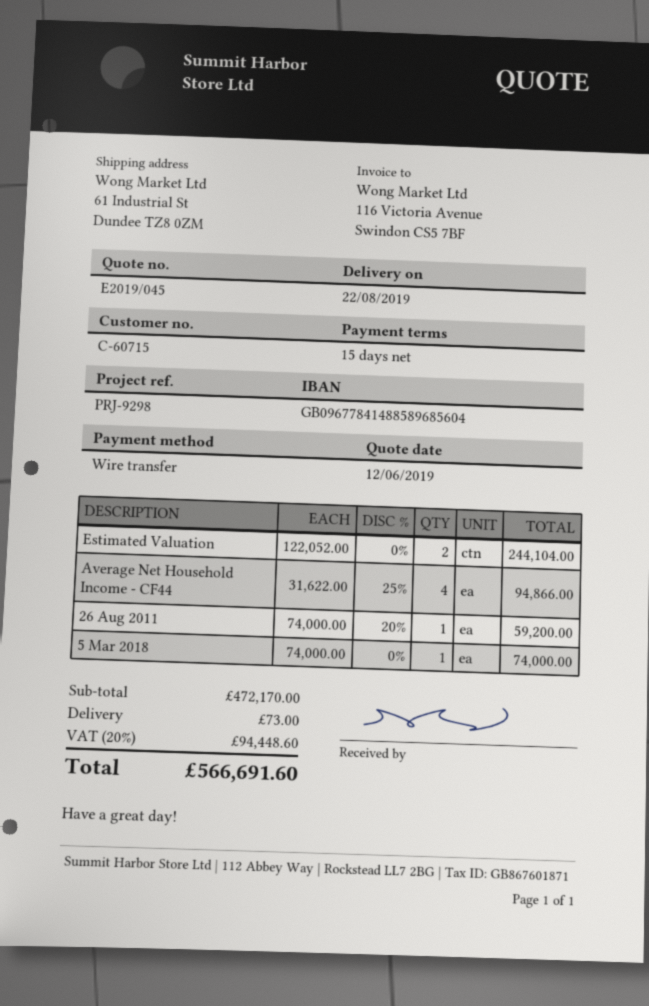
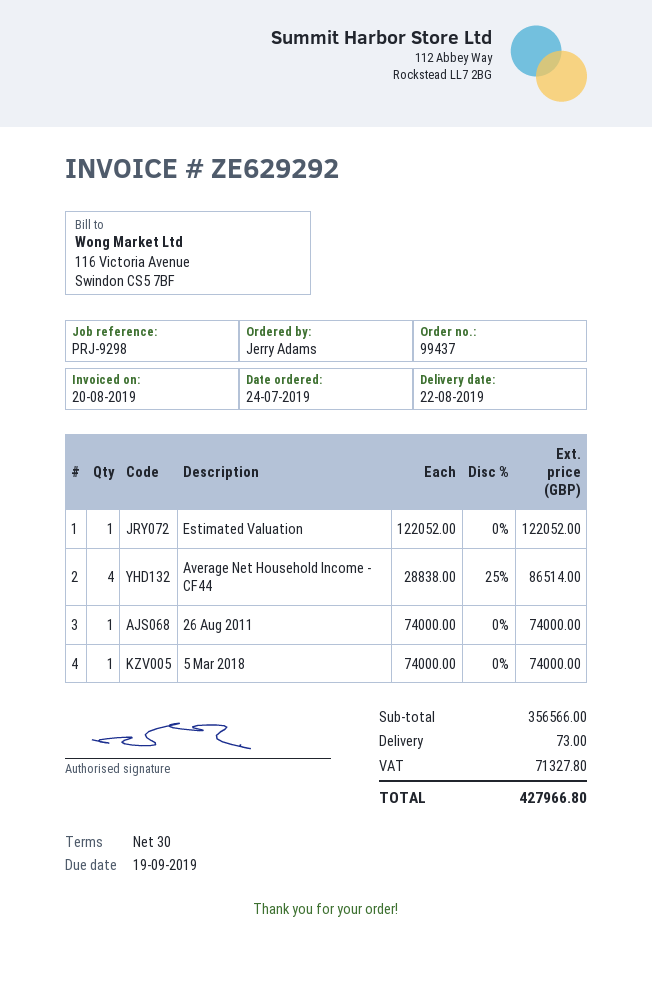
payment terms: 15 days -> 30 days
Estimated Valuation: 2 x 122052.00 = 244104.00 -> 1 x 122052.00 = 122052.00
Average Net Household Income - CF44: 4 x 31622.00 - 25% = 94866.00 -> 4 x 28838.00 - 25% = 86514.00
26 Aug 2011: 1 x 74000.00 - 20% = 59200.00 -> 1 x 74000.00 = 74000.00
subtotal: 472170.00 -> 356566.00
tax: 94448.60 -> 71327.80
total: 566691.60 -> 427966.80

